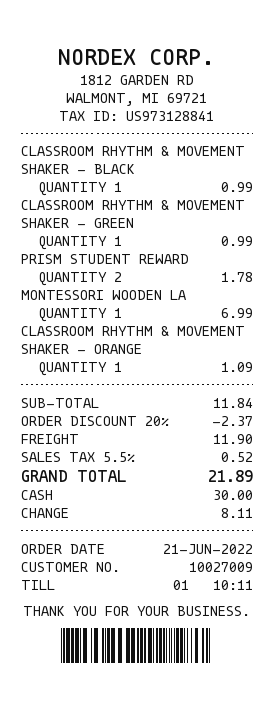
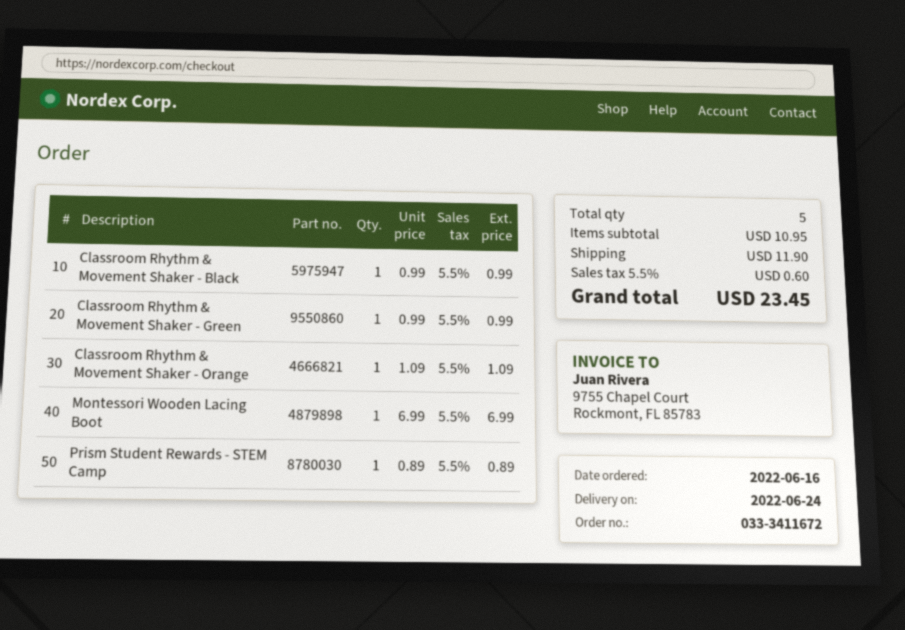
order date: 2022-06-21 -> 2022-06-16
PRISM STUDENT REWARD: 2 for 1.78 -> 1 for 0.89
subtotal: 11.84 -> 10.95
discount: 20% = 2.37 -> none
tax: 5.5% = 0.52 -> 5.5% = 0.60
total: 21.89 -> 23.45

